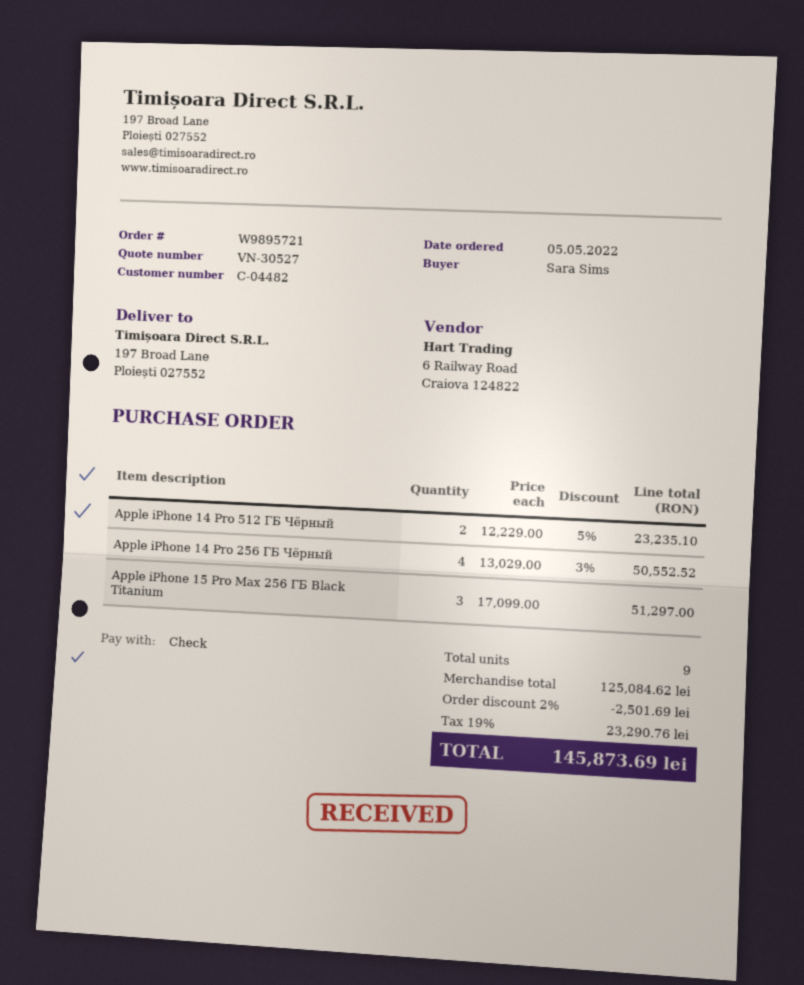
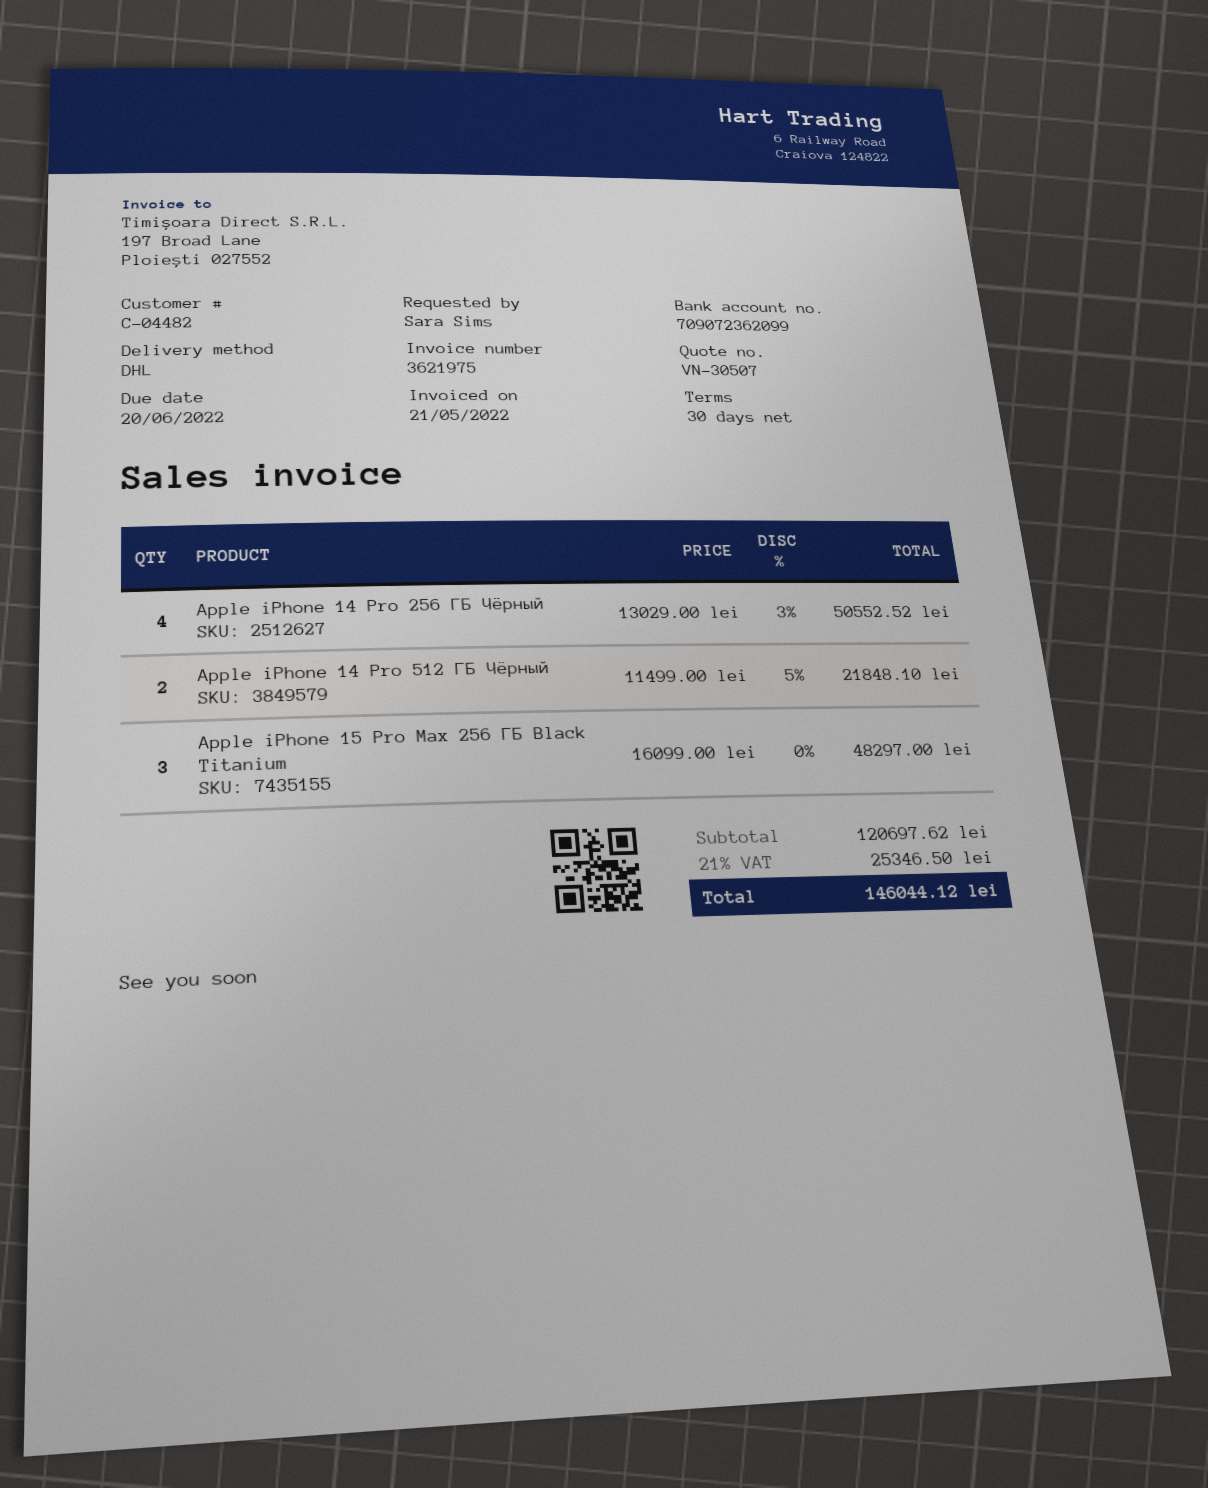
quote number: VN-30527 -> VN-30507
Apple iPhone 14 Pro 512 ГБ Чёрный: 2 x 12229.00 - 5% = 23235.10 -> 2 x 11499.00 - 5% = 21848.10
Apple iPhone 15 Pro Max 256 ГБ Black Titanium: 3 x 17099.00 = 51297.00 -> 3 x 16099.00 = 48297.00
subtotal: 125084.62 -> 120697.62
discount: 2% = 2501.69 -> none
tax: 19% = 23290.76 -> 21% = 25346.50
total: 145873.69 -> 146044.12

